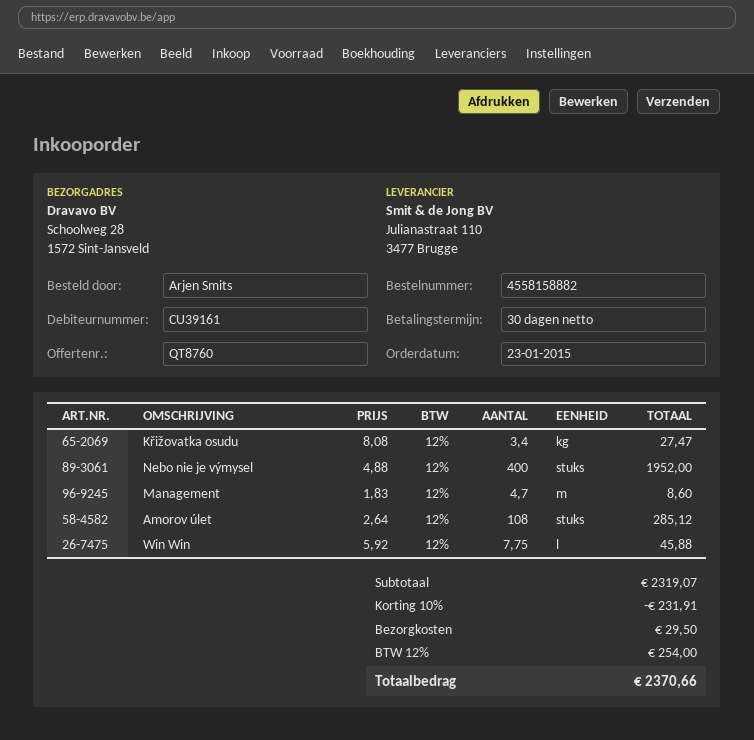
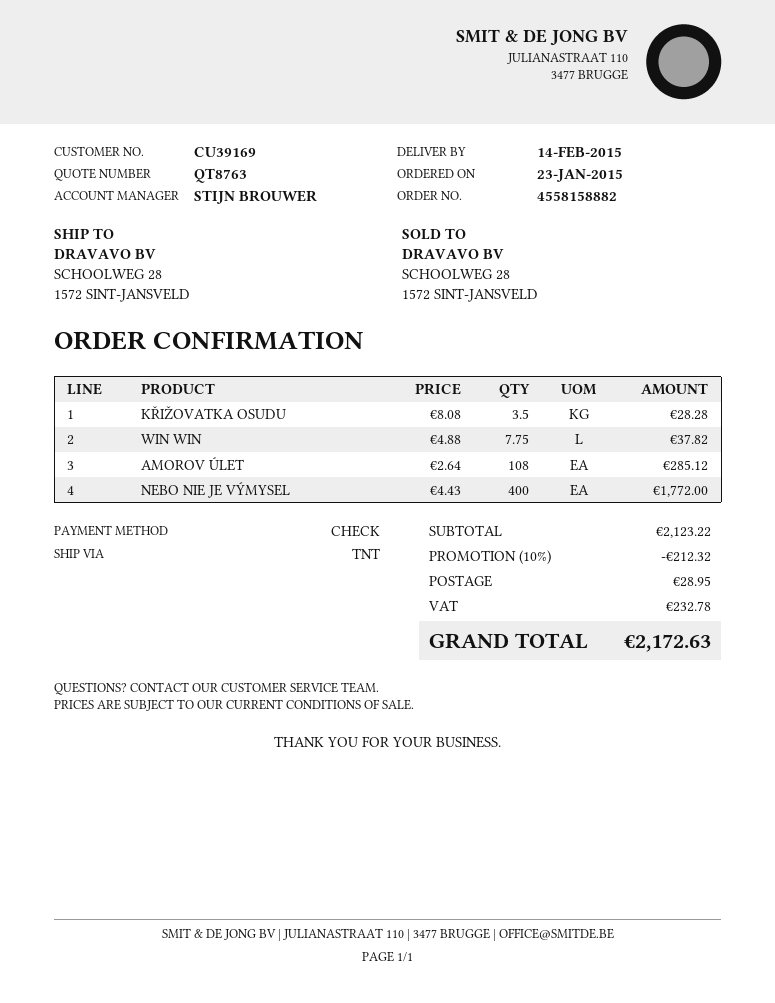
quote number: QT8760 -> QT8763
customer number: CU39161 -> CU39169
Křižovatka osudu: 3.4 x 8.08 = 27.47 -> 3.5 x 8.08 = 28.28
Nebo nie je výmysel: 400 x 4.88 = 1952.00 -> 400 x 4.43 = 1772.00
Management: 4.7 x 1.83 = 8.60 -> none
Win Win: 7.75 x 5.92 = 45.88 -> 7.75 x 4.88 = 37.82
subtotal: 2319.07 -> 2123.22
discount: 10% = 231.91 -> 10% = 212.32
shipping: 29.50 -> 28.95
tax: 254.00 -> 232.78
total: 2370.66 -> 2172.63

